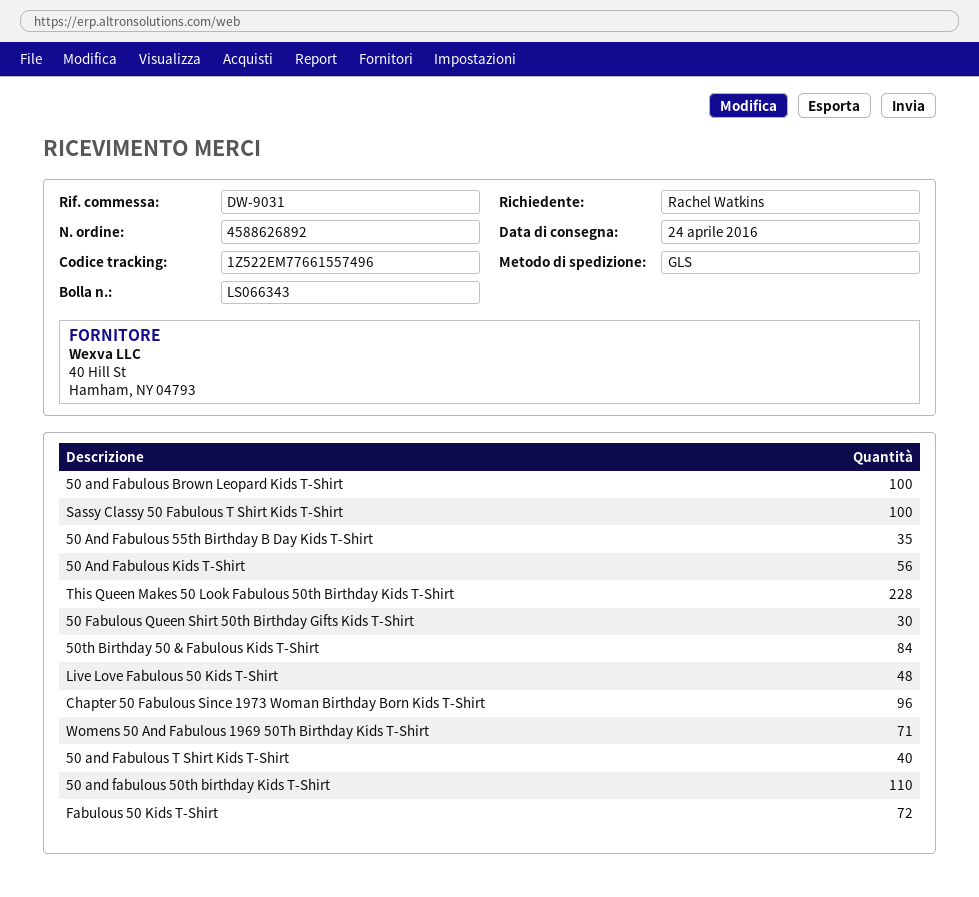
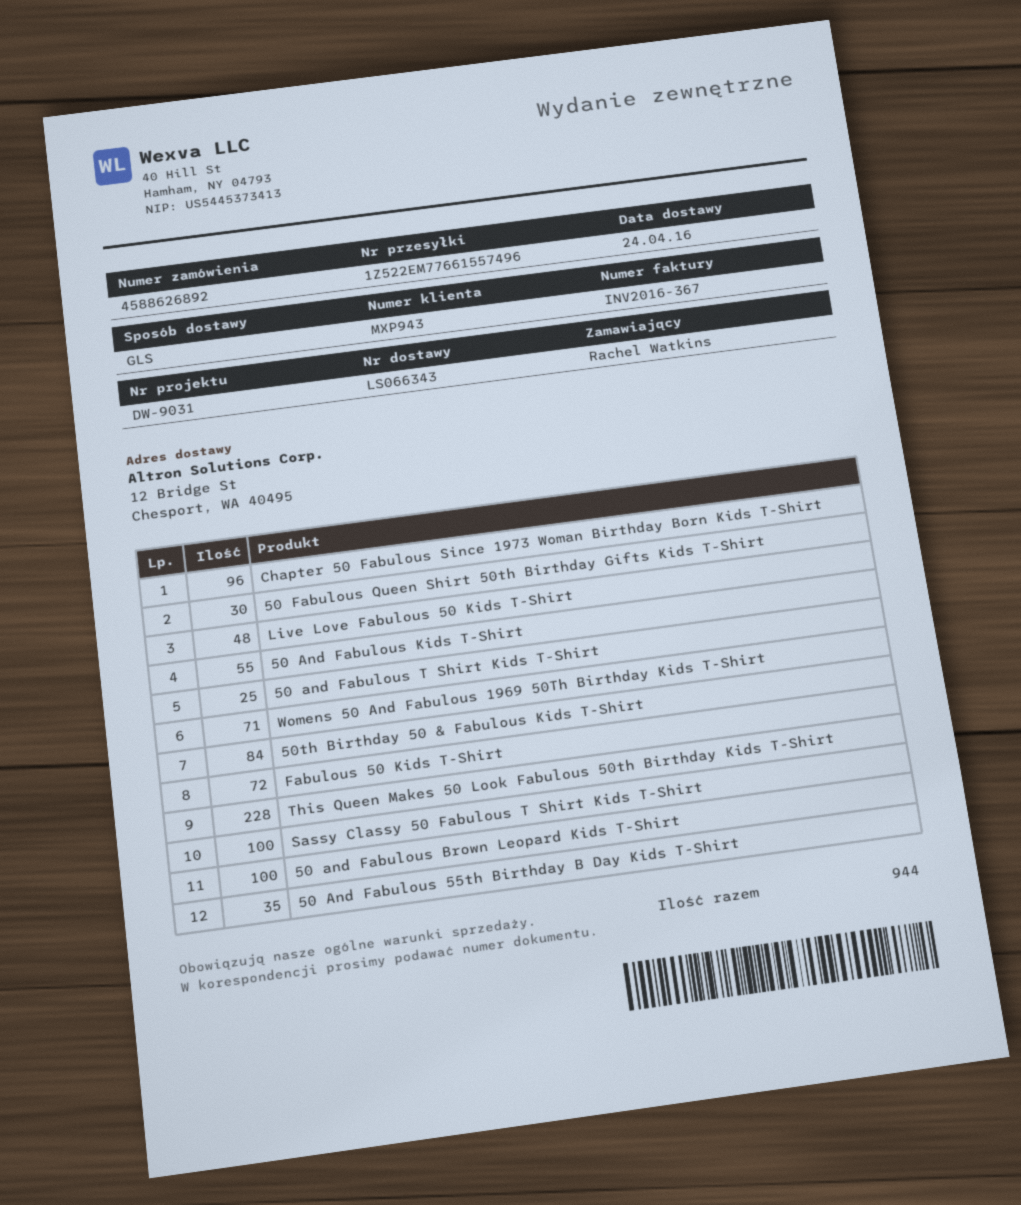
50 And Fabulous Kids T-Shirt: 56 -> 55
50 and Fabulous T Shirt Kids T-Shirt: 40 -> 25
50 and fabulous 50th birthday Kids T-Shirt: 110 -> none

